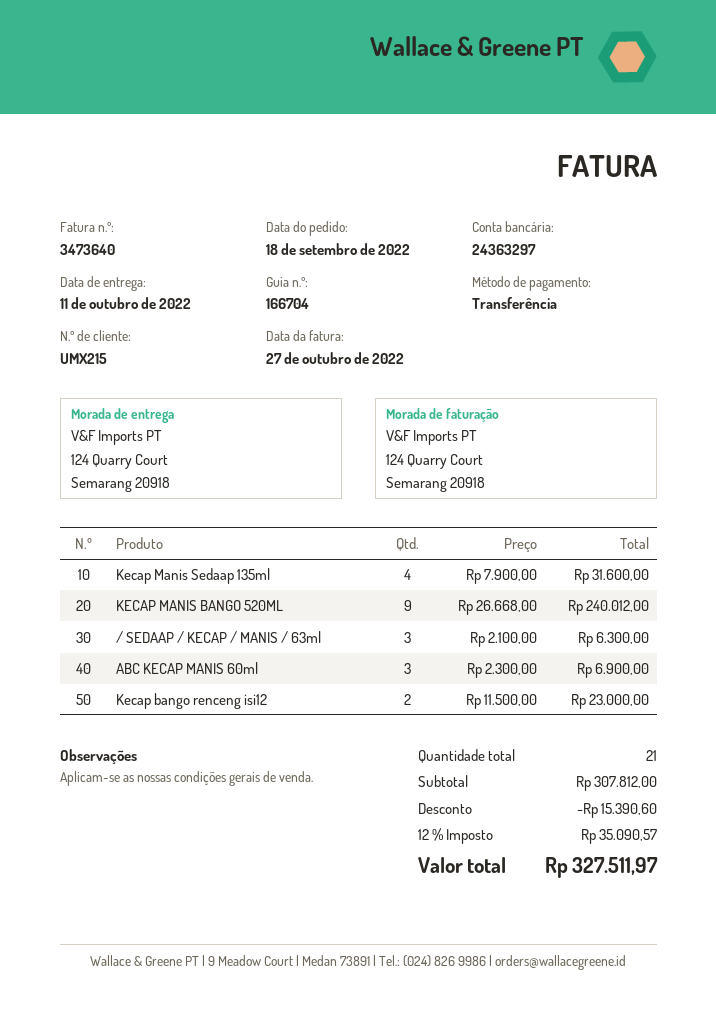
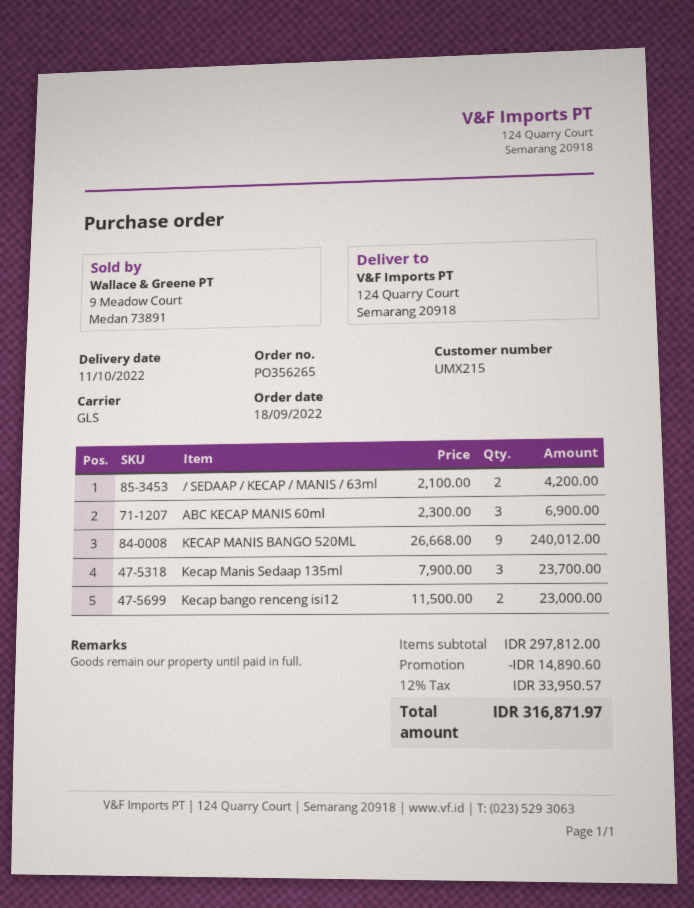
Kecap Manis Sedaap 135ml: 4 x 7900.00 = 31600.00 -> 3 x 7900.00 = 23700.00
/ SEDAAP / KECAP / MANIS / 63ml: 3 x 2100.00 = 6300.00 -> 2 x 2100.00 = 4200.00
subtotal: 307812.00 -> 297812.00
discount: 15390.60 -> 14890.60
tax: 12% = 35090.57 -> 12% = 33950.57
total: 327511.97 -> 316871.97

